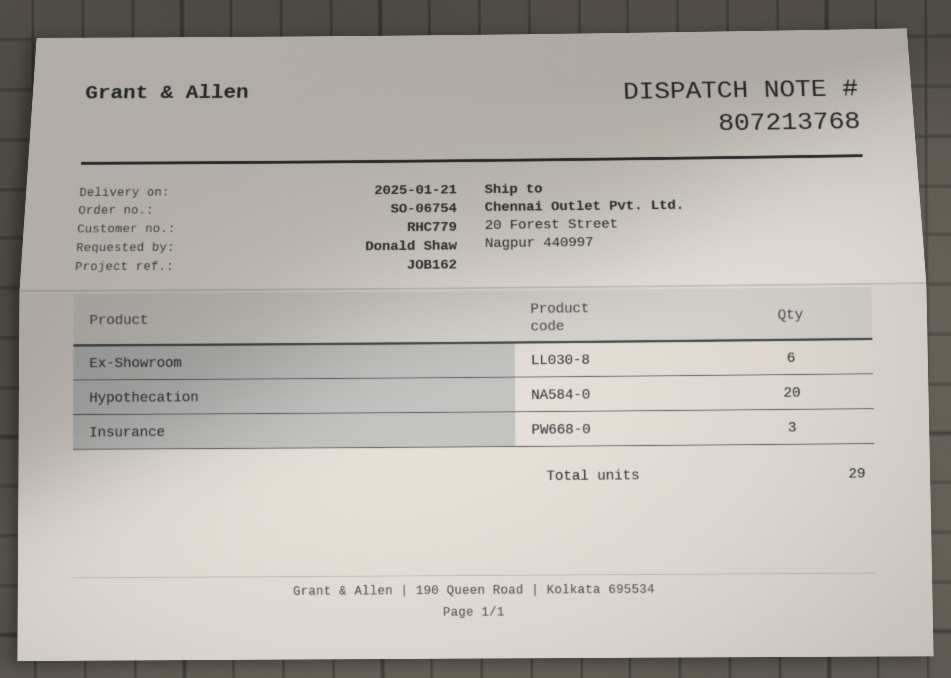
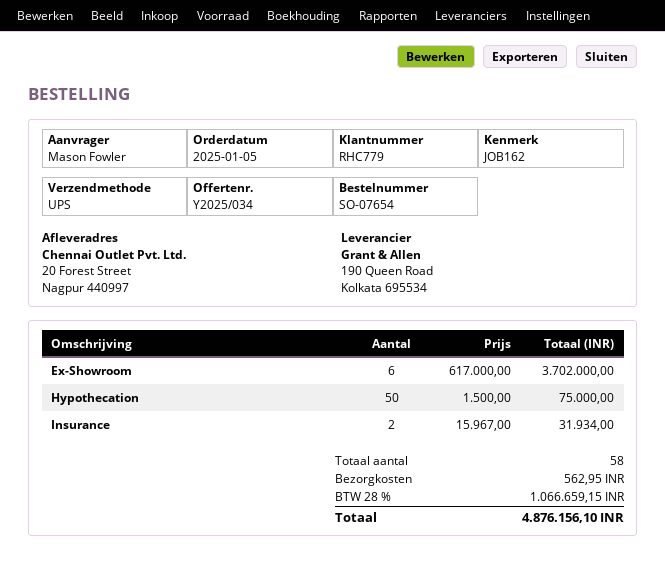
order number: SO-06754 -> SO-07654
ordered by: Donald Shaw -> Mason Fowler
Hypothecation: 20 -> 50
Insurance: 3 -> 2
total quantity: 29 -> 58

